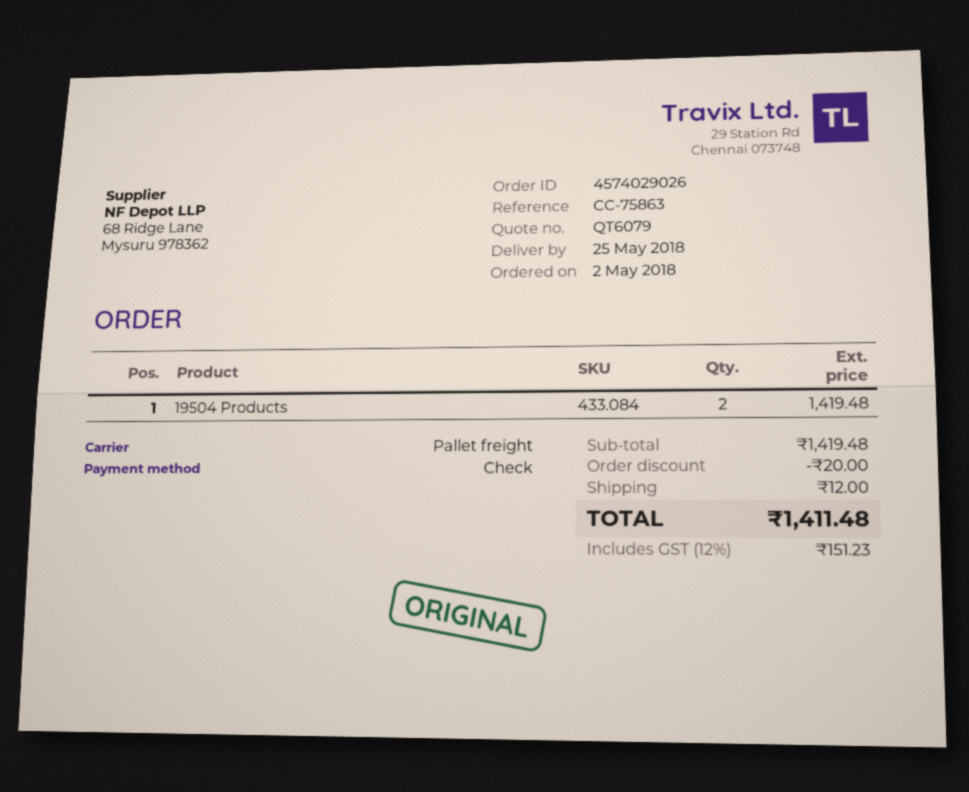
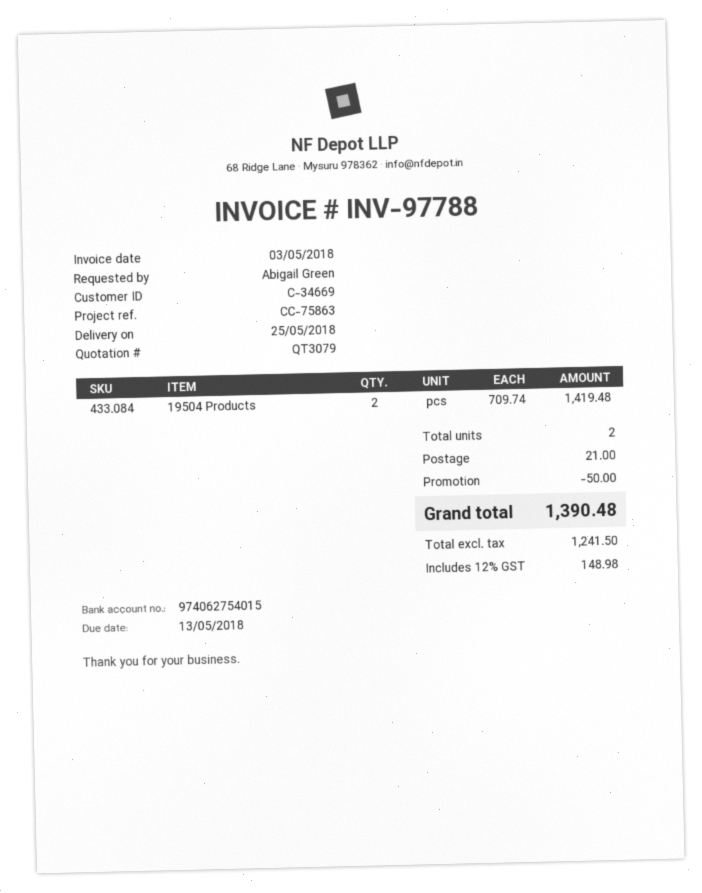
quote number: QT6079 -> QT3079
discount: 20.00 -> 50.00
shipping: 12.00 -> 21.00
tax: 12% = 151.23 -> 12% = 148.98
total: 1411.48 -> 1390.48

